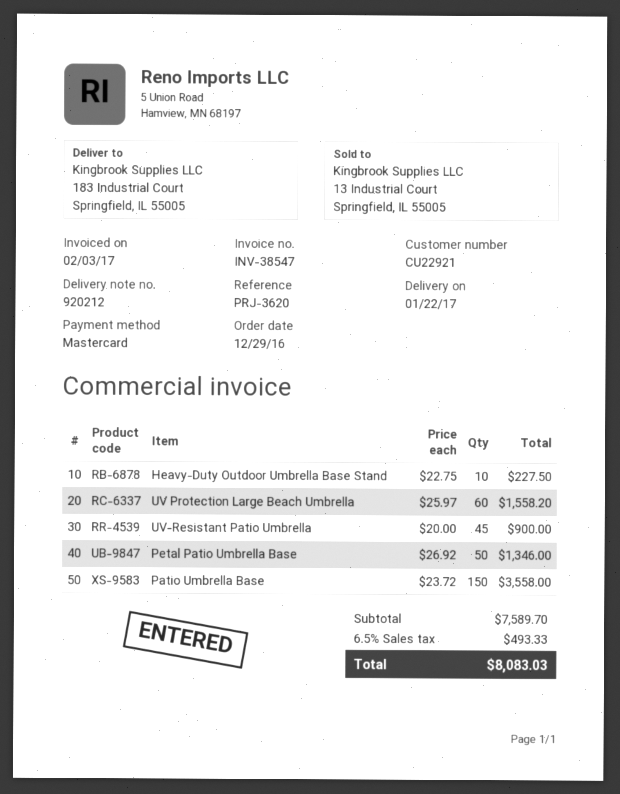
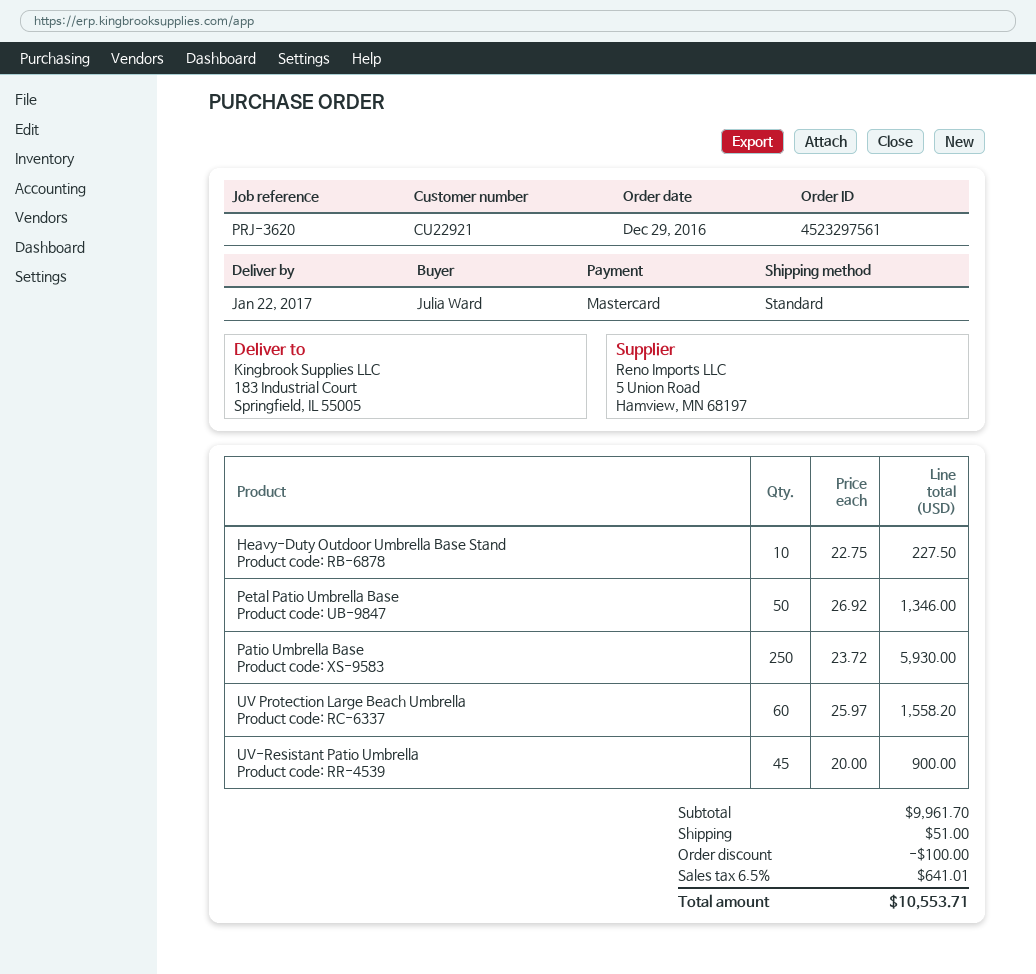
Patio Umbrella Base: 150 x 23.72 = 3558.00 -> 250 x 23.72 = 5930.00
subtotal: 7589.70 -> 9961.70
discount: none -> 100.00
shipping: none -> 51.00
tax: 6.5% = 493.33 -> 6.5% = 641.01
total: 8083.03 -> 10553.71

